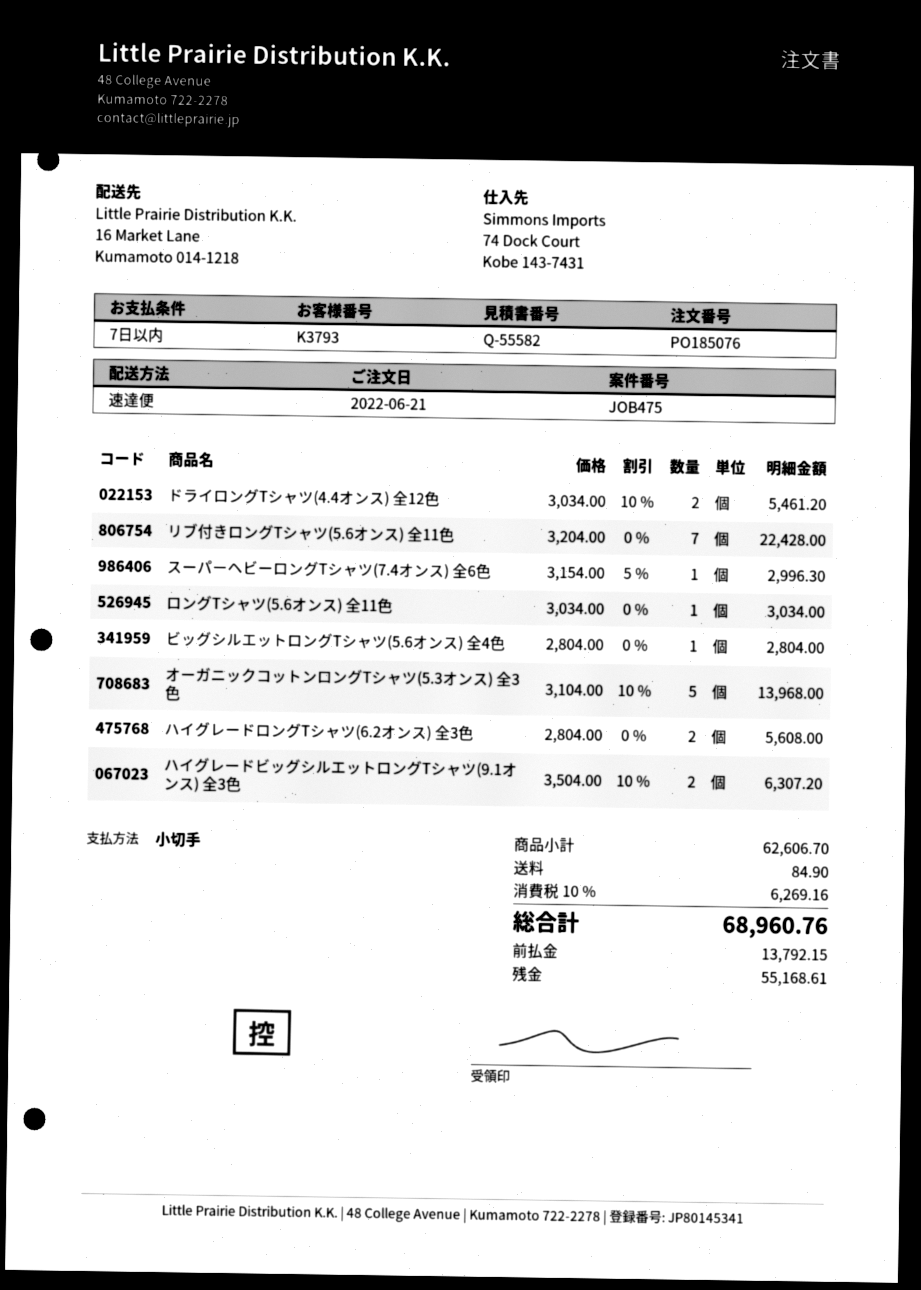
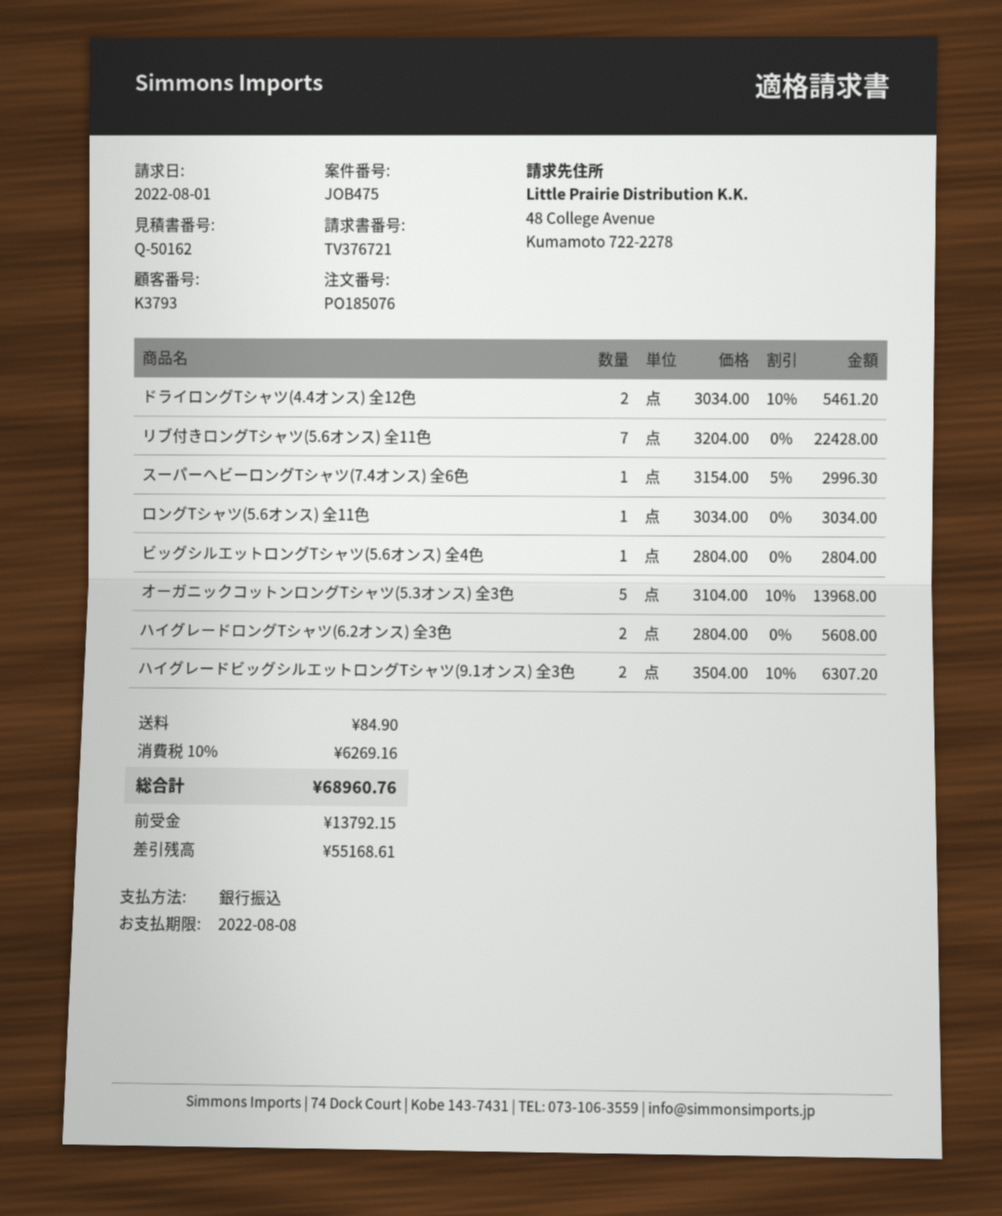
quote number: Q-55582 -> Q-50162
payment method: cheque -> bank transfer

